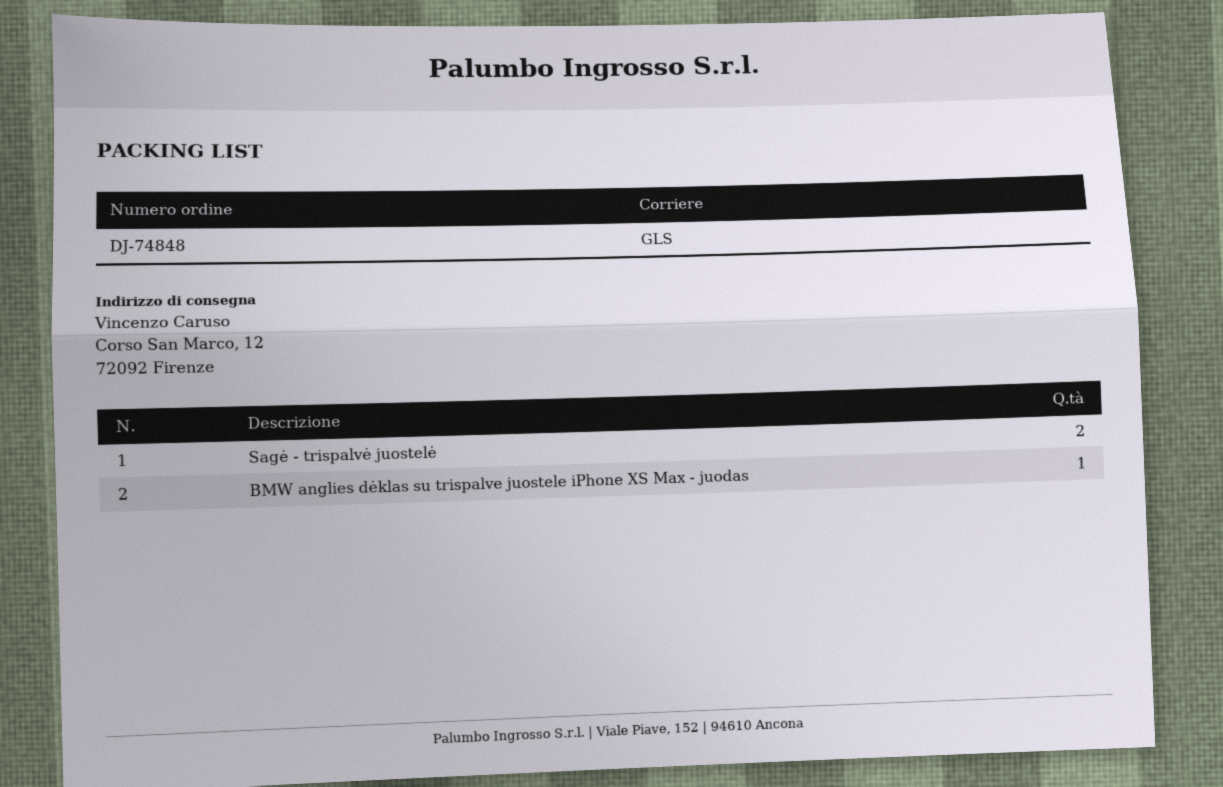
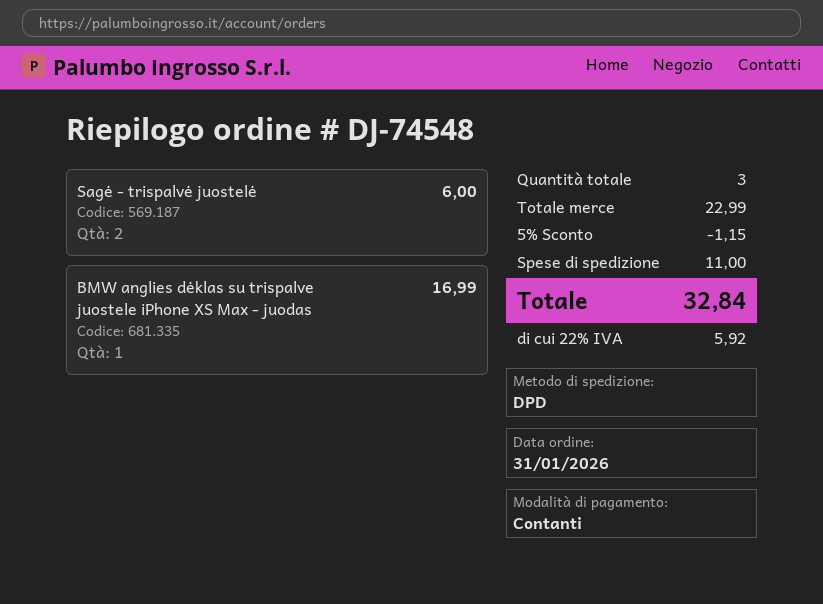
order number: DJ-74848 -> DJ-74548
shipping method: GLS -> DPD

